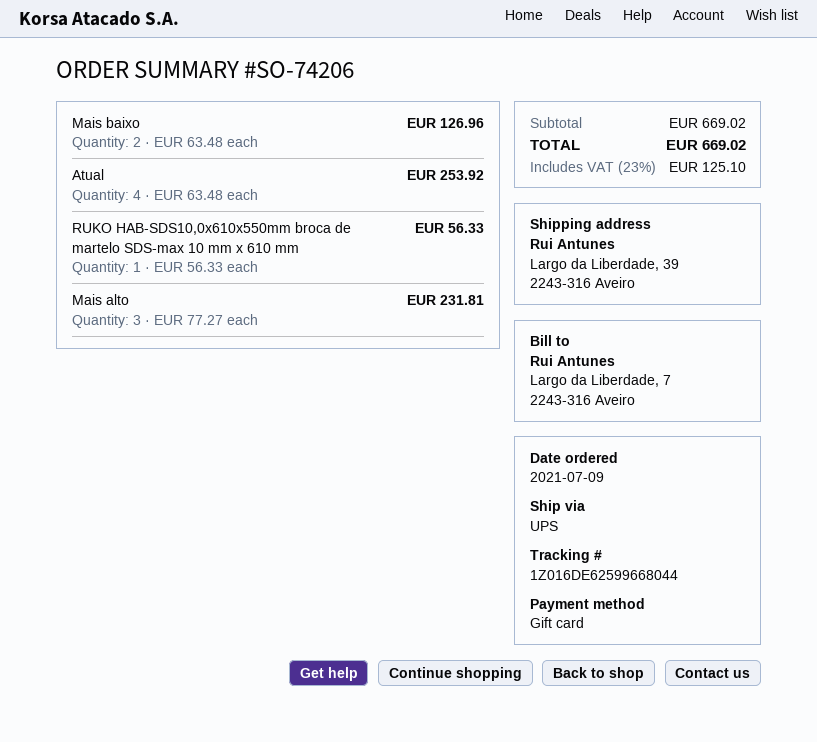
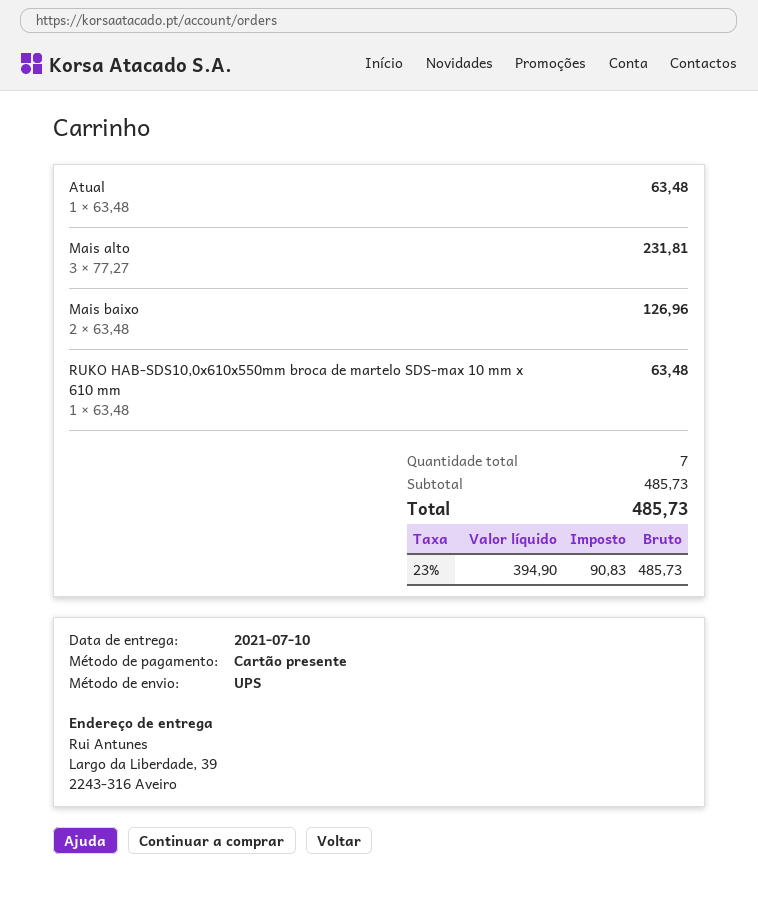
Atual: 4 x 63.48 = 253.92 -> 1 x 63.48 = 63.48
RUKO HAB-SDS10,0x610x550mm broca de martelo SDS-max 10 mm x 610 mm: 1 x 56.33 = 56.33 -> 1 x 63.48 = 63.48
subtotal: 669.02 -> 485.73
tax: 23% = 125.10 -> 23% = 90.83
total: 669.02 -> 485.73

